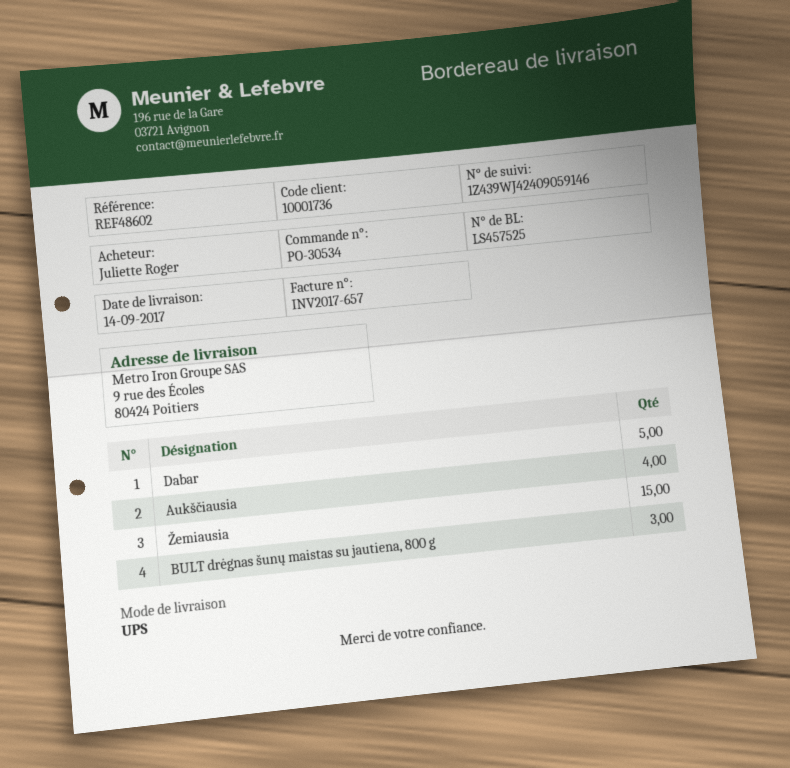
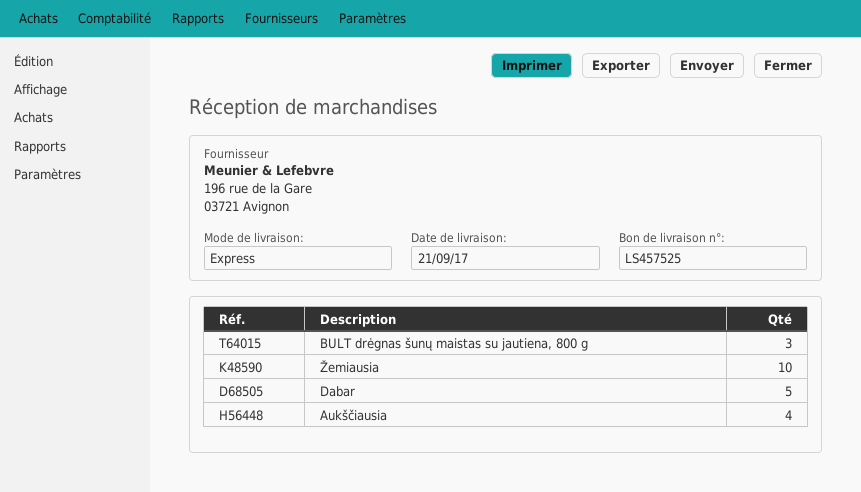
delivery date: 2017-09-14 -> 2017-09-21
shipping method: UPS -> express
Žemiausia: 15 -> 10

